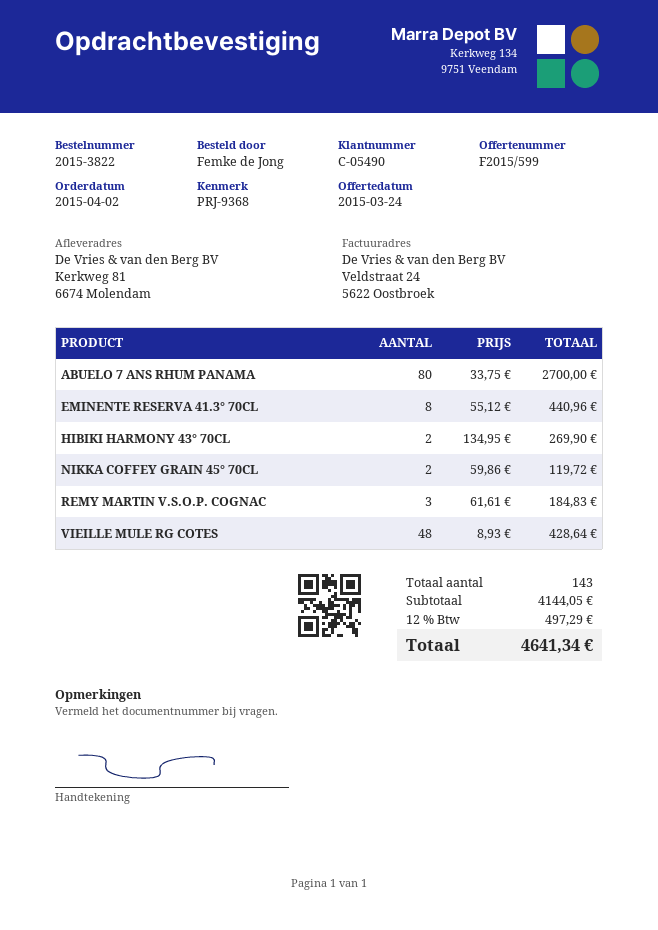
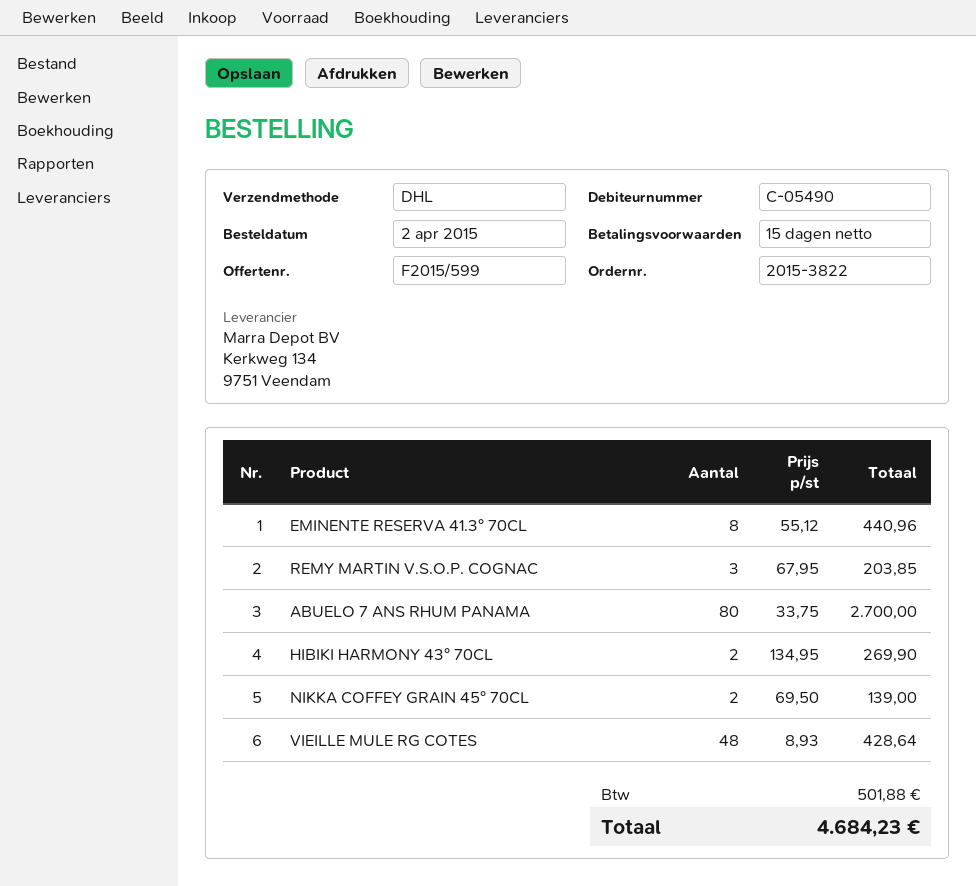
NIKKA COFFEY GRAIN 45° 70CL: 2 x 59.86 = 119.72 -> 2 x 69.50 = 139.00
REMY MARTIN V.S.O.P. COGNAC: 3 x 61.61 = 184.83 -> 3 x 67.95 = 203.85
tax: 497.29 -> 501.88
total: 4641.34 -> 4684.23

